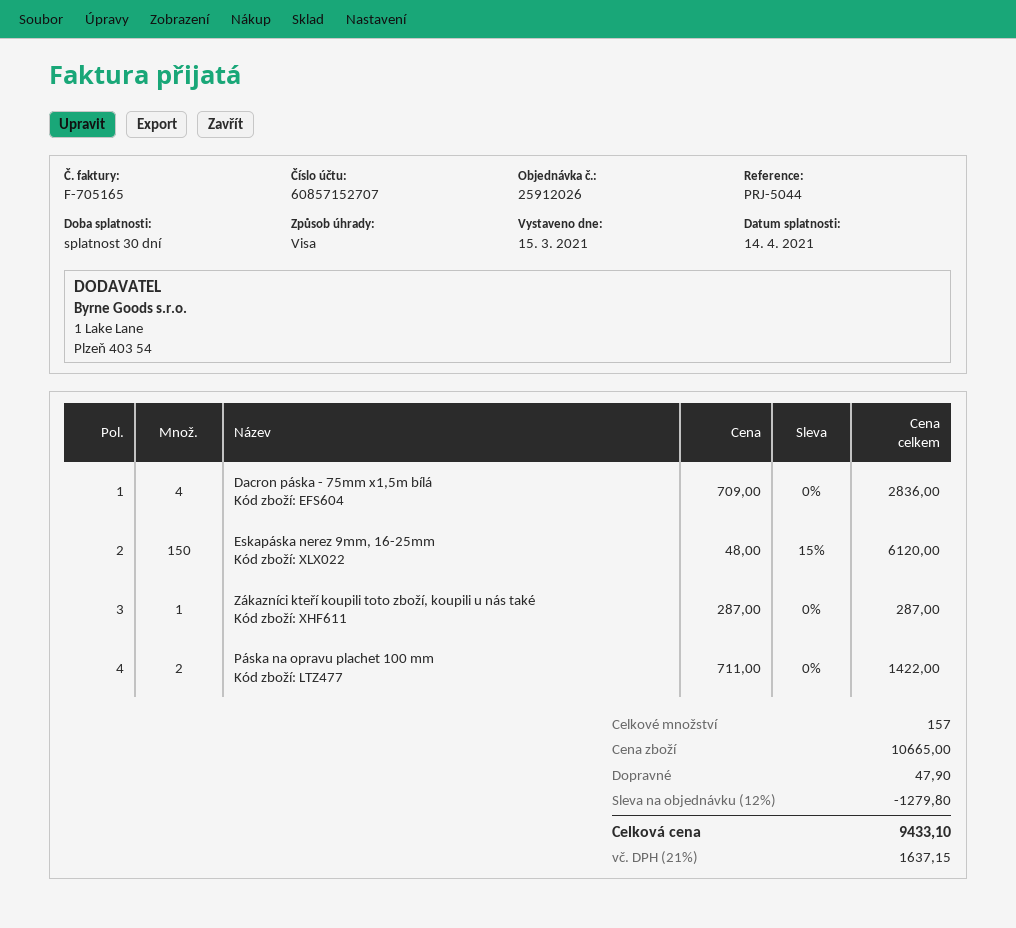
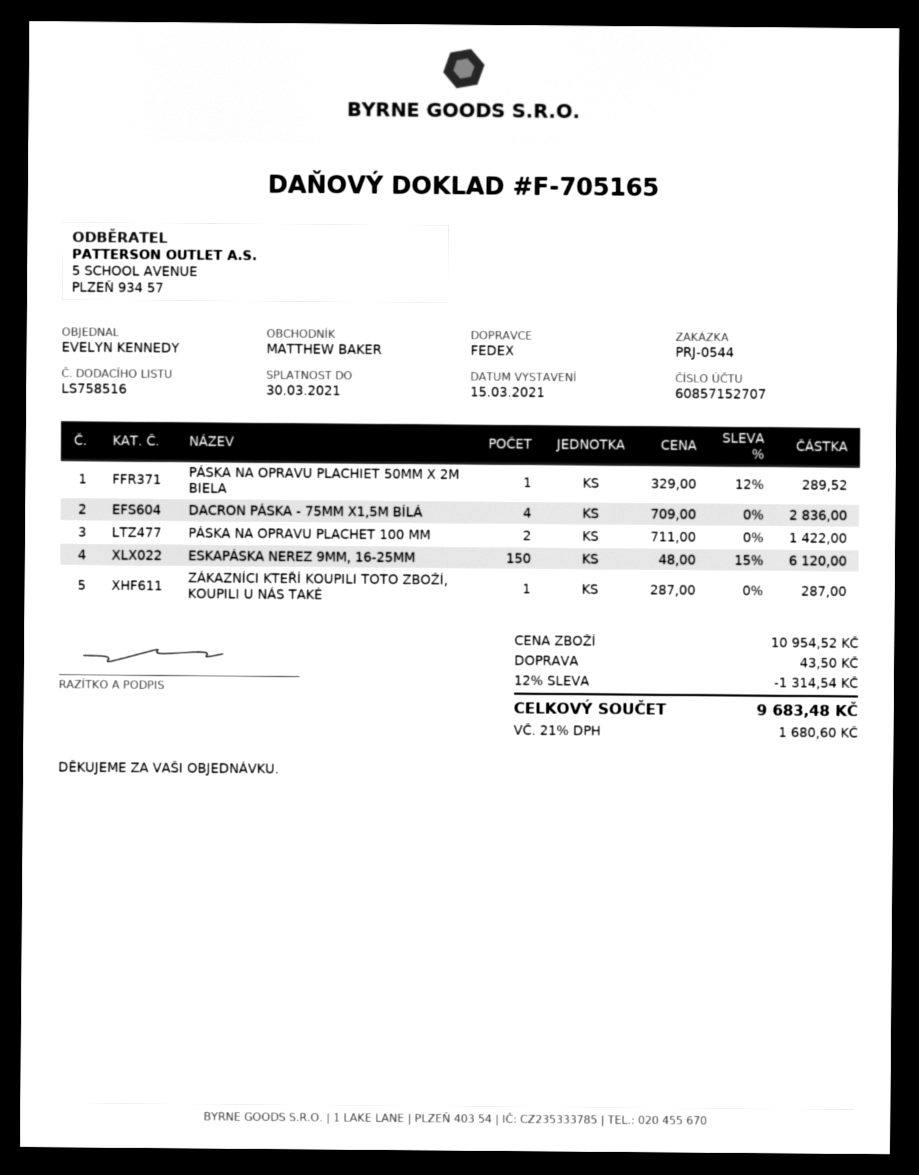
due date: 2021-04-14 -> 2021-03-30
reference: PRJ-5044 -> PRJ-0544
PÁSKA NA OPRAVU PLACHIET 50MM X 2M BIELA: none -> 1 x 329.00 - 12% = 289.52
subtotal: 10665.00 -> 10954.52
discount: 12% = 1279.80 -> 12% = 1314.54
shipping: 47.90 -> 43.50
tax: 21% = 1637.15 -> 21% = 1680.60
total: 9433.10 -> 9683.48

